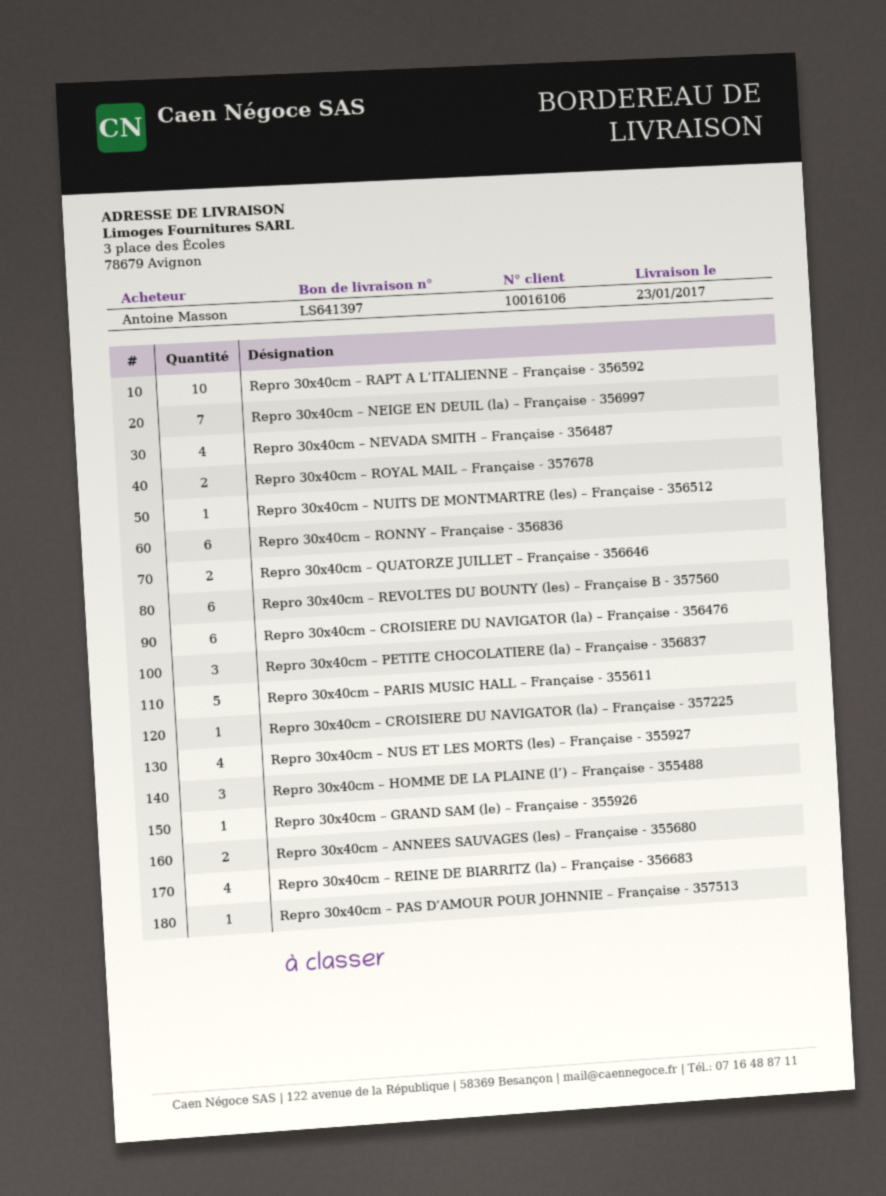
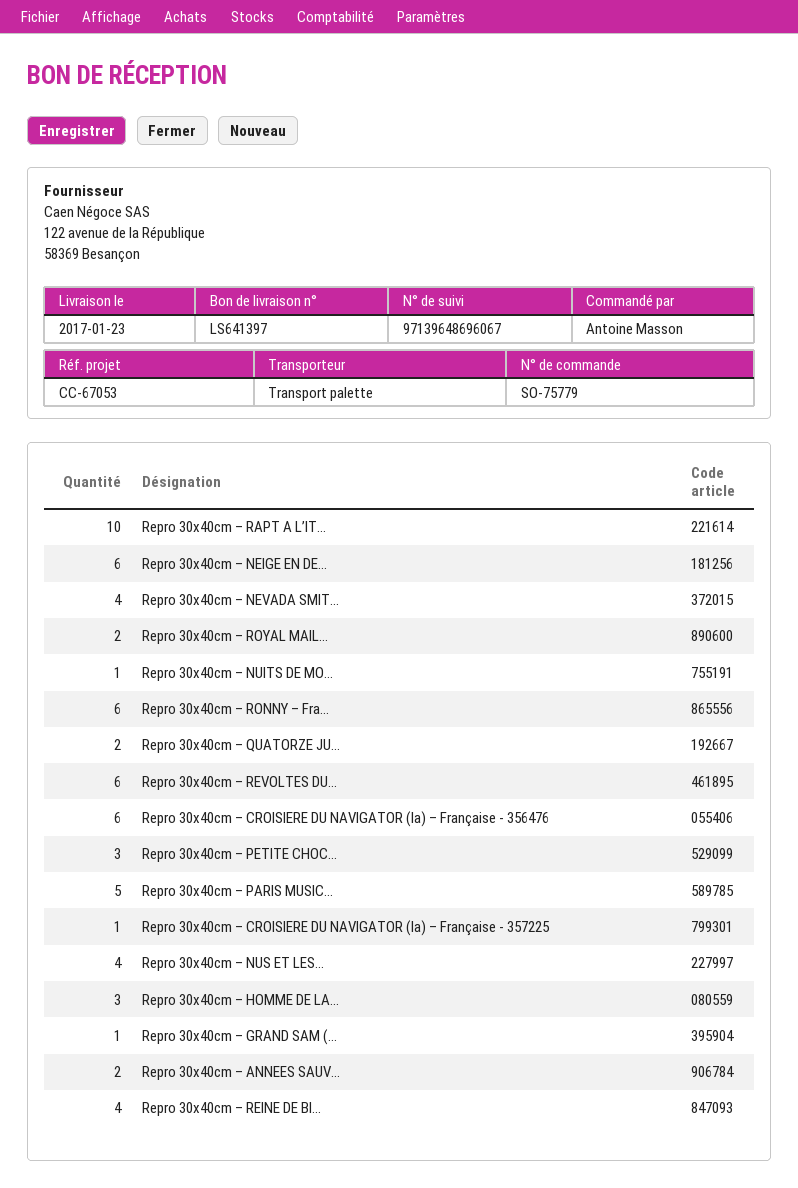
Repro 30x40cm – NEIGE EN DEUIL (la) – Française - 356997: 7 -> 6
Repro 30x40cm – PAS D’AMOUR POUR JOHNNIE – Française - 357513: 1 -> none

